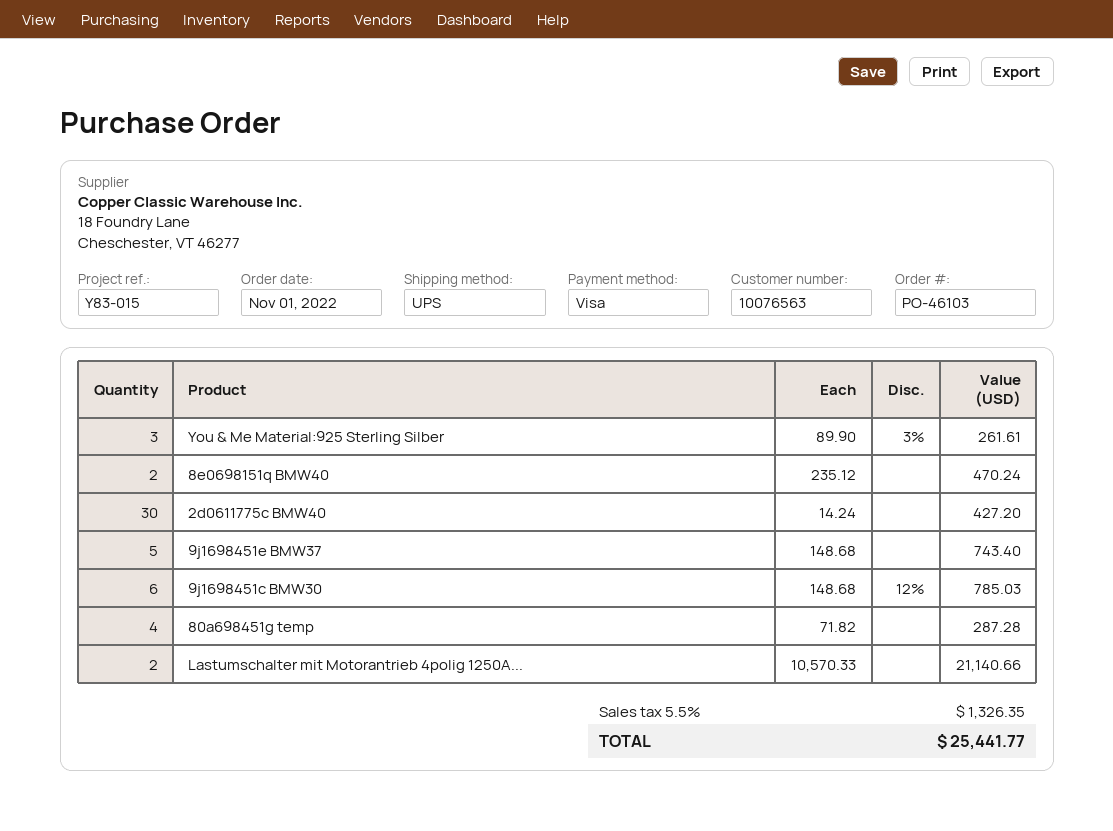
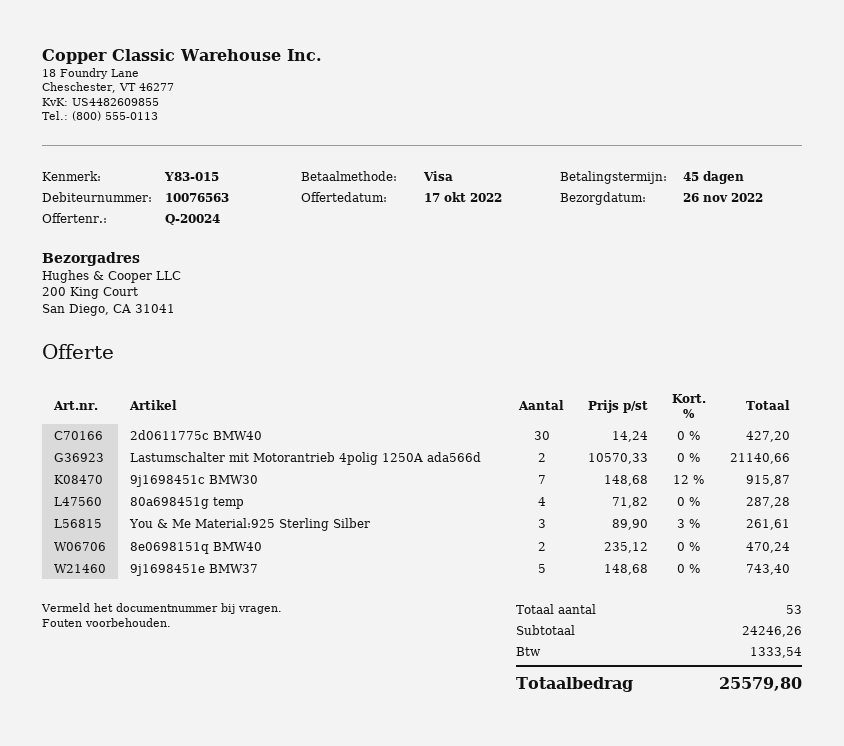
9j1698451c BMW30: 6 x 148.68 - 12% = 785.03 -> 7 x 148.68 - 12% = 915.87
tax: 1326.35 -> 1333.54
total: 25441.77 -> 25579.80

